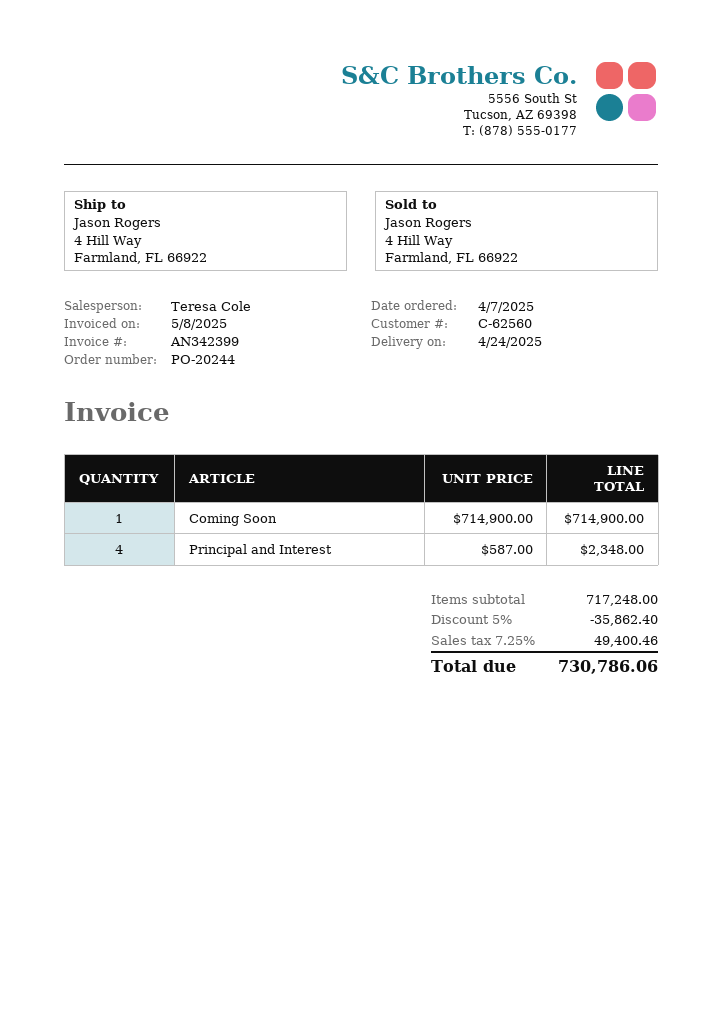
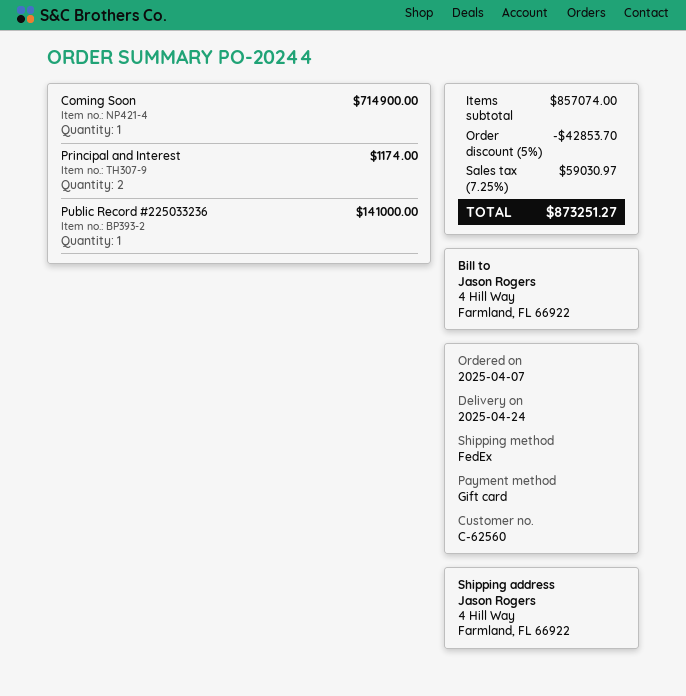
Principal and Interest: 4 for 2348.00 -> 2 for 1174.00
Public Record #225033236: none -> 1 for 141000.00
subtotal: 717248.00 -> 857074.00
discount: 5% = 35862.40 -> 5% = 42853.70
tax: 7.25% = 49400.46 -> 7.25% = 59030.97
total: 730786.06 -> 873251.27

